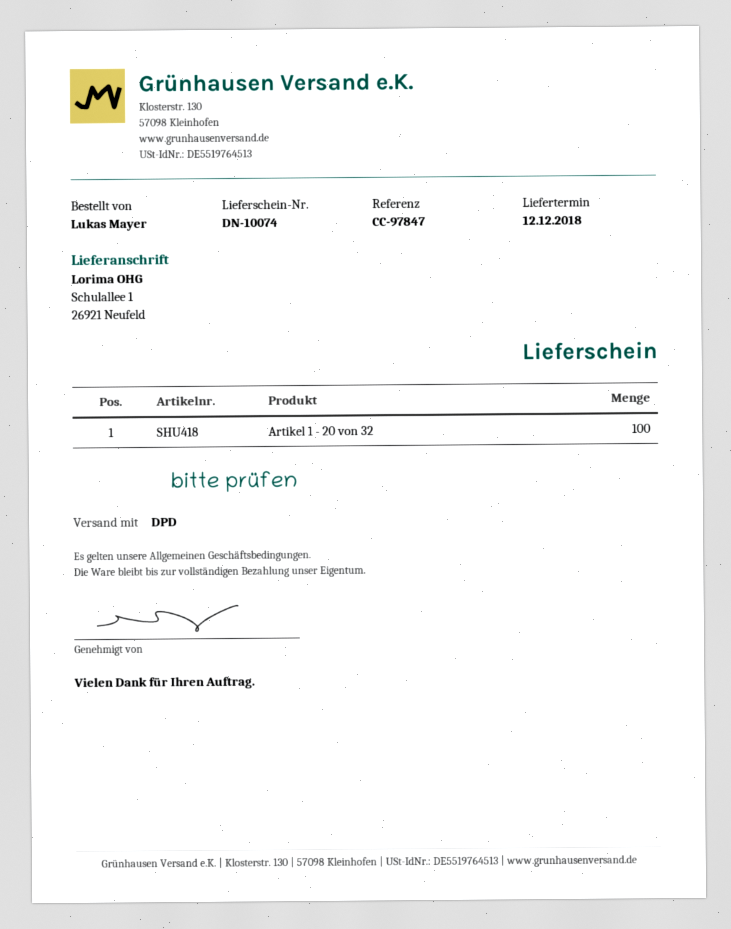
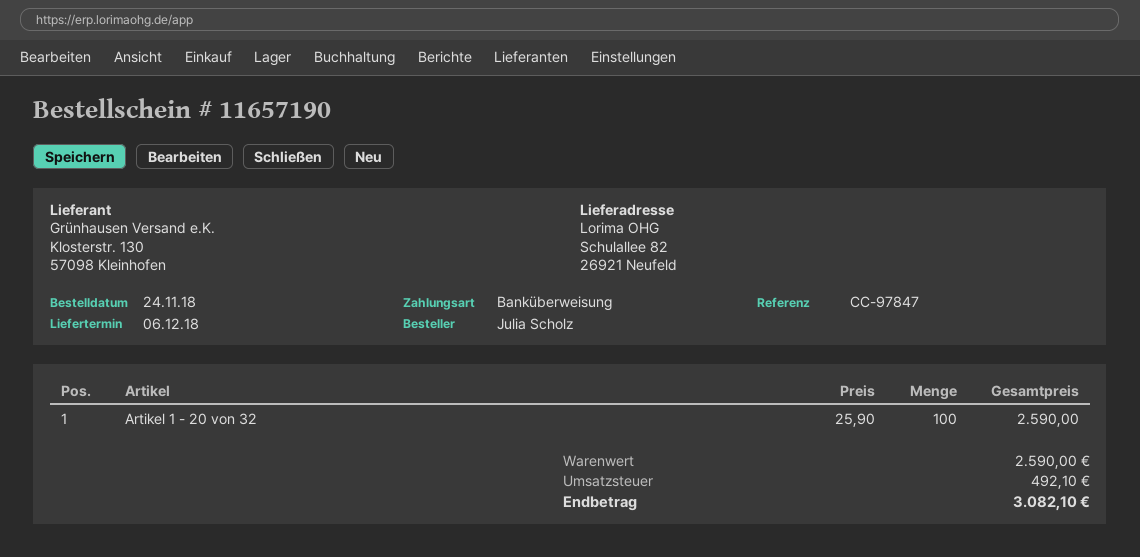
delivery date: 2018-12-12 -> 2018-12-06
ordered by: Lukas Mayer -> Julia Scholz
ship to: Schulallee 1, 26921 Neufeld -> Schulallee 82, 26921 Neufeld

